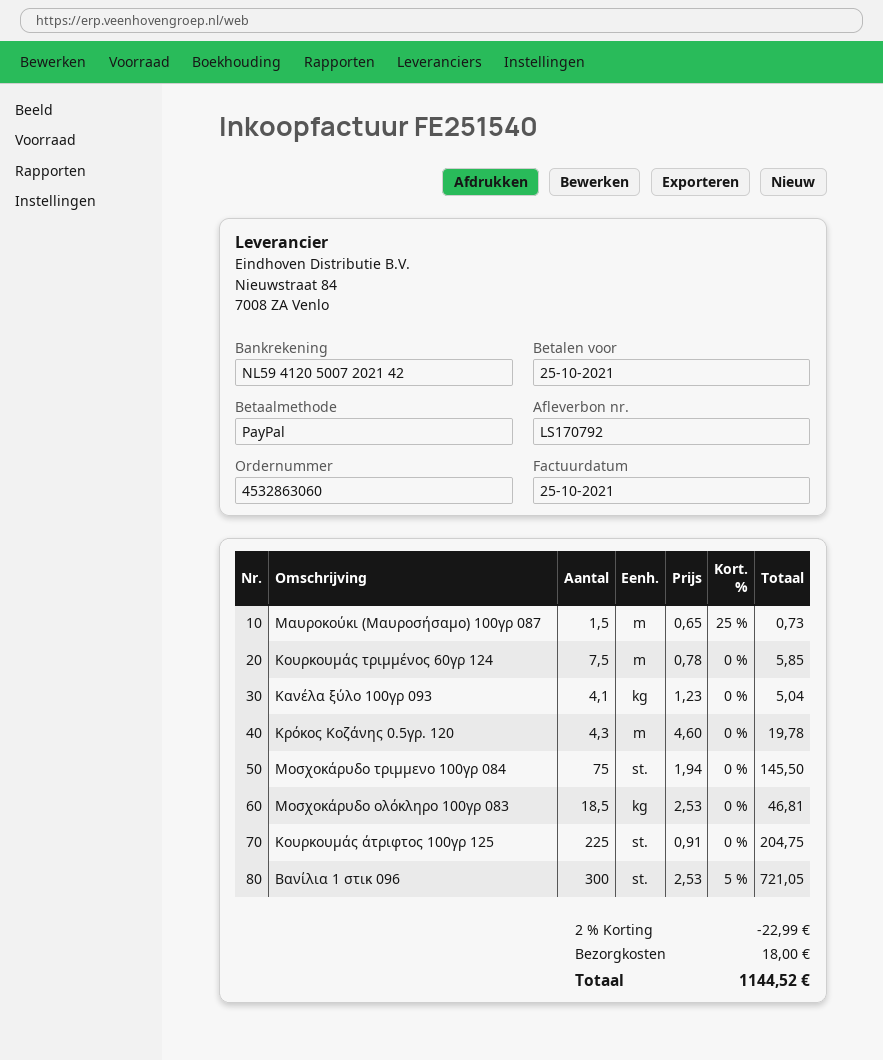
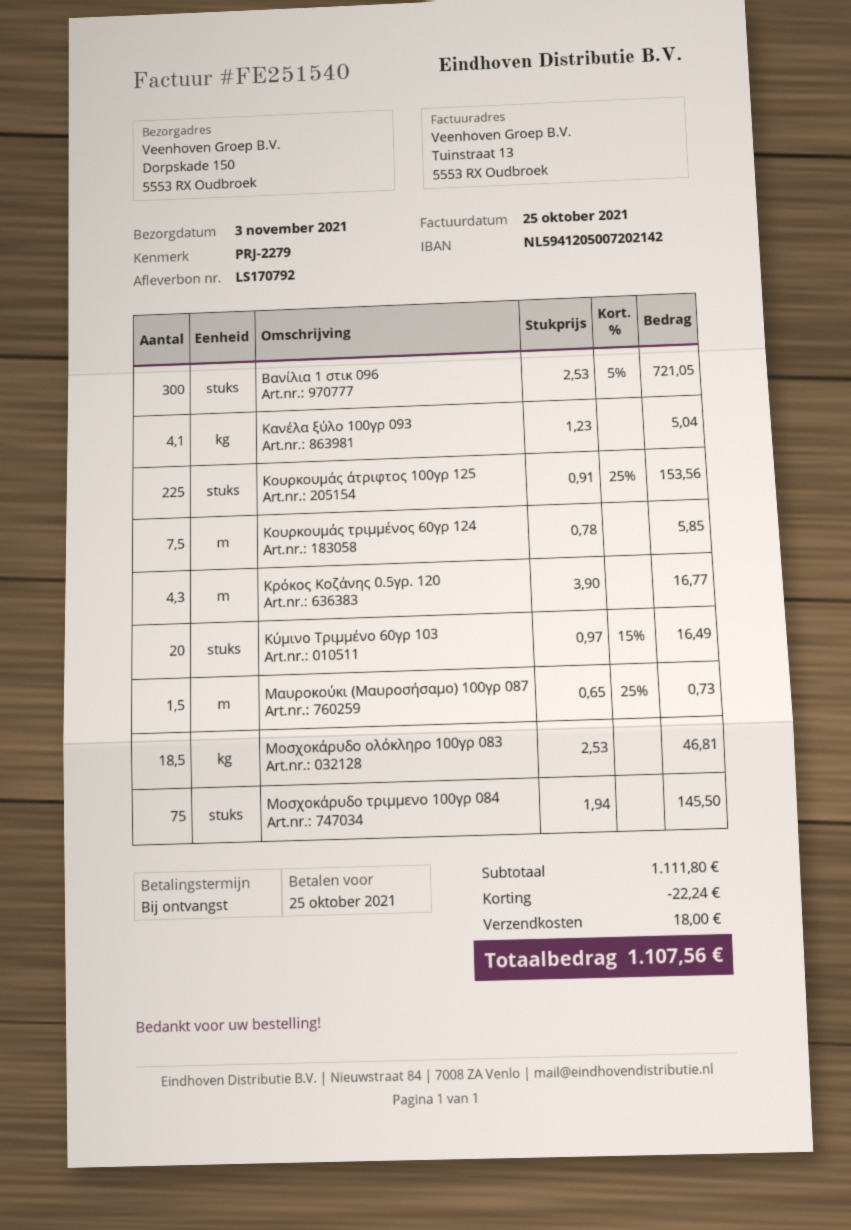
Κρόκος Κοζάνης 0.5γρ. 120: 4.3 x 4.60 = 19.78 -> 4.3 x 3.90 = 16.77
Κουρκουμάς άτριφτος 100γρ 125: 225 x 0.91 = 204.75 -> 225 x 0.91 - 25% = 153.56
Κύμινο Τριμμένο 60γρ 103: none -> 20 x 0.97 - 15% = 16.49
discount: 22.99 -> 22.24
total: 1144.52 -> 1107.56

